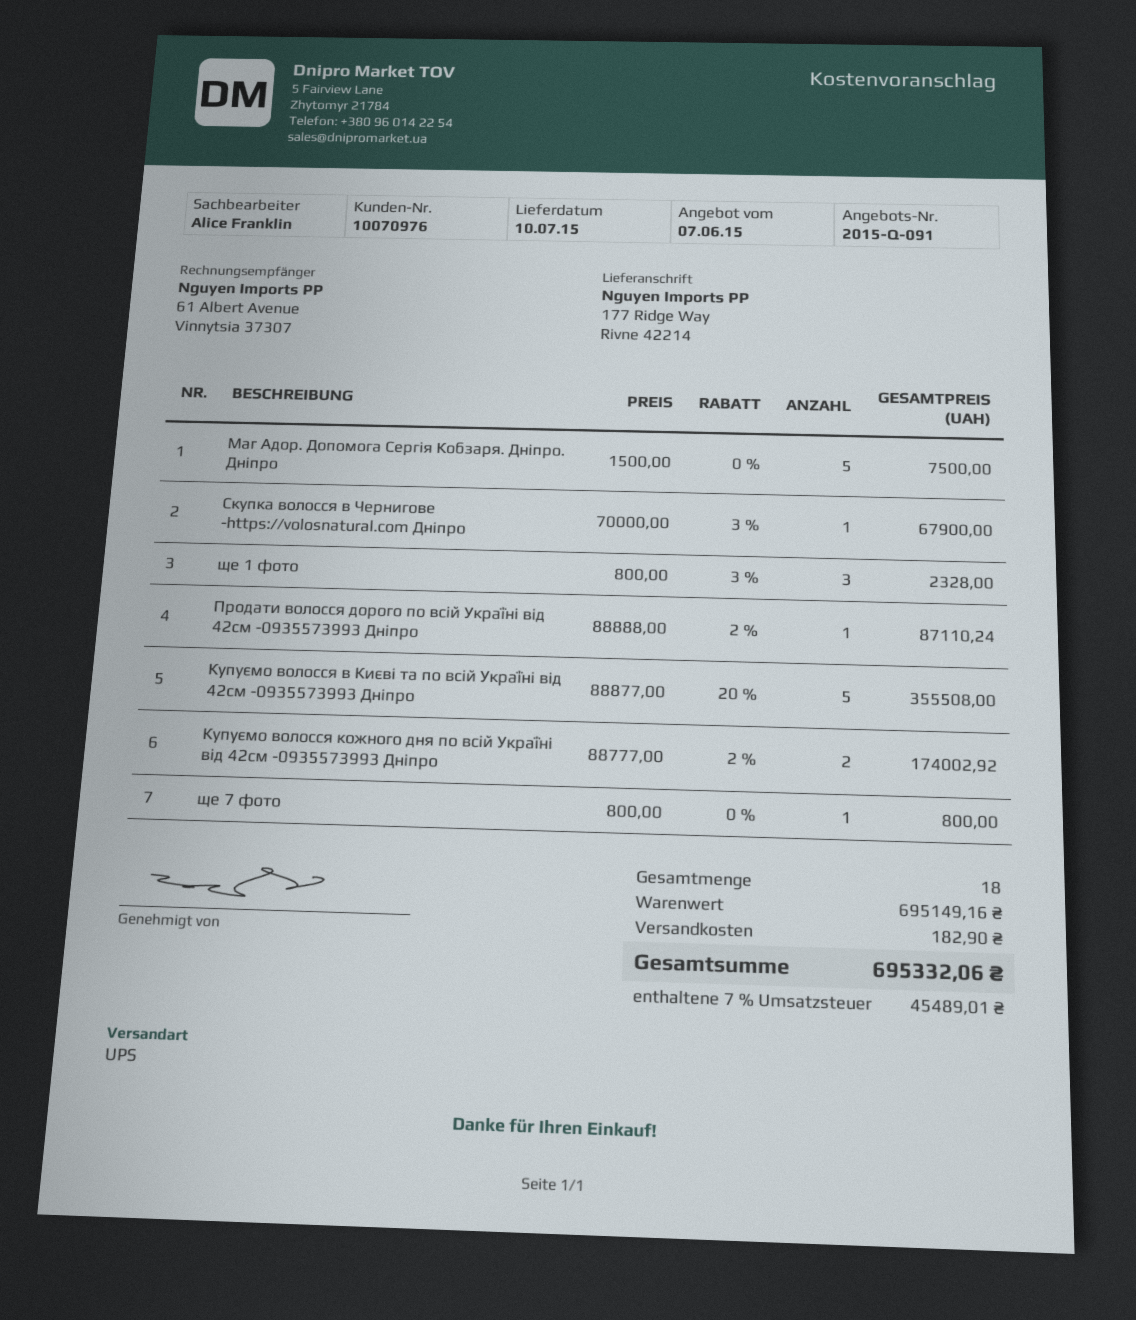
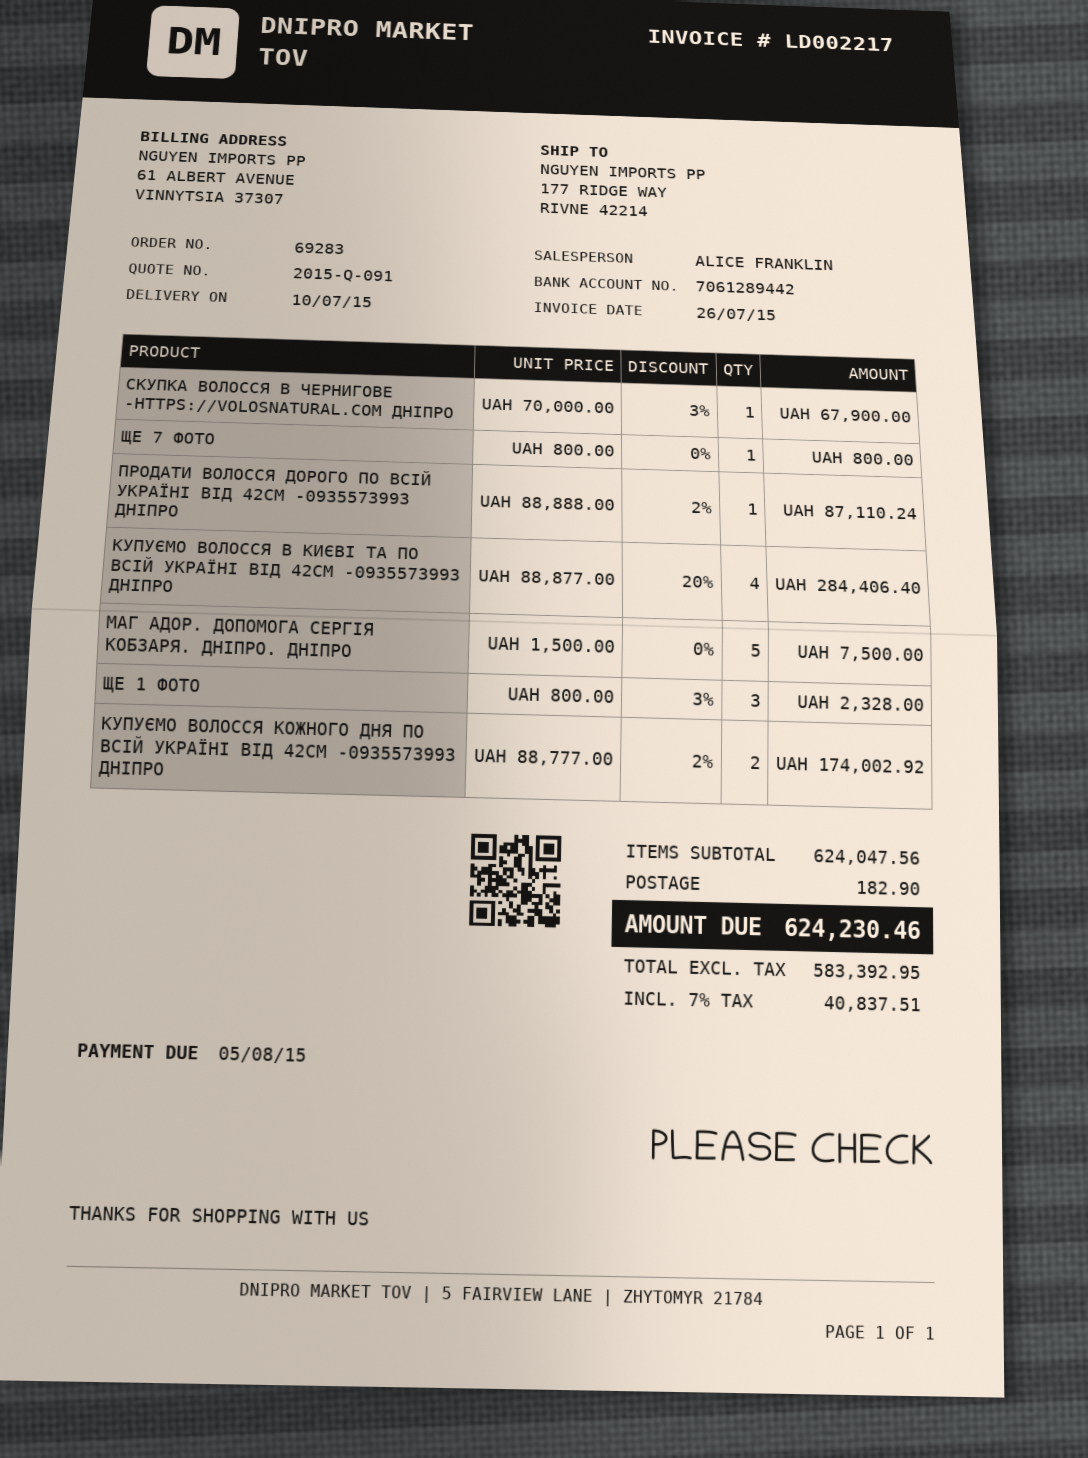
Купуємо волосся в Києві та по всій Україні від 42см -0935573993 Дніпро: 5 x 88877.00 - 20% = 355508.00 -> 4 x 88877.00 - 20% = 284406.40
subtotal: 695149.16 -> 624047.56
tax: 7% = 45489.01 -> 7% = 40837.51
total: 695332.06 -> 624230.46

